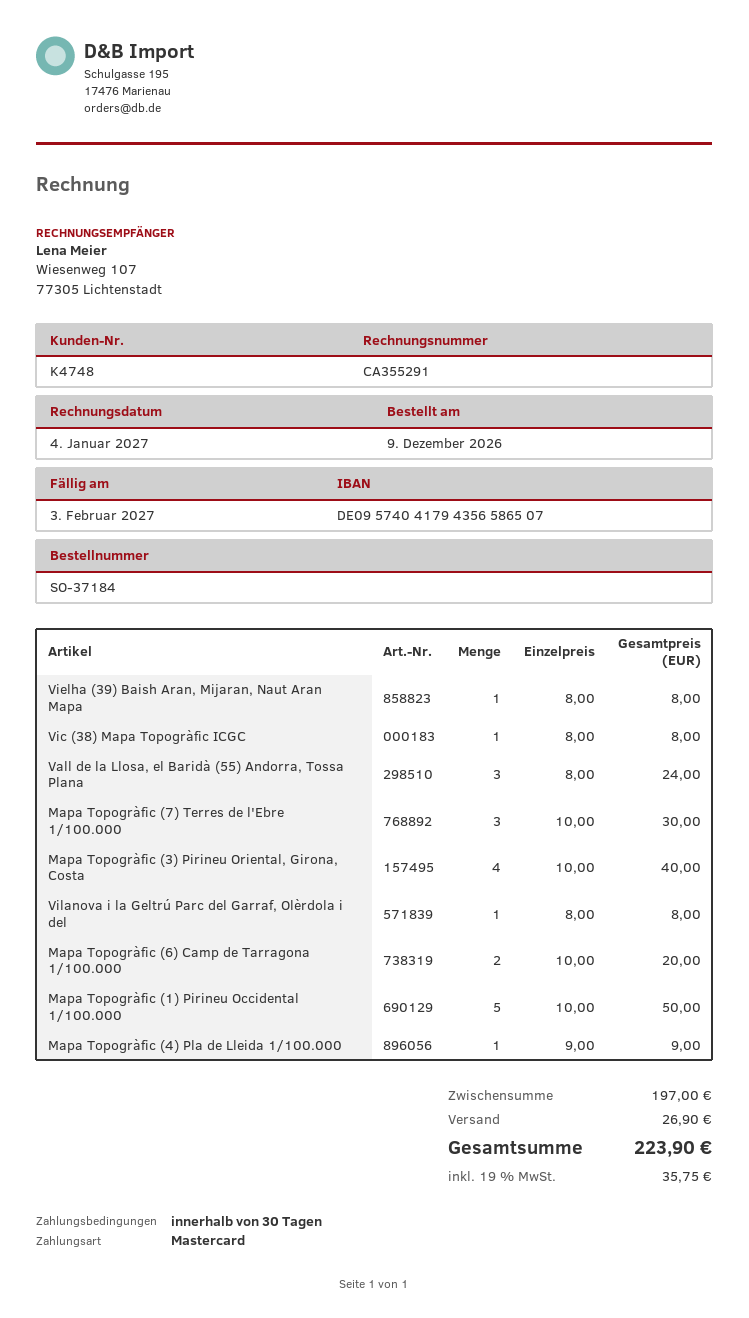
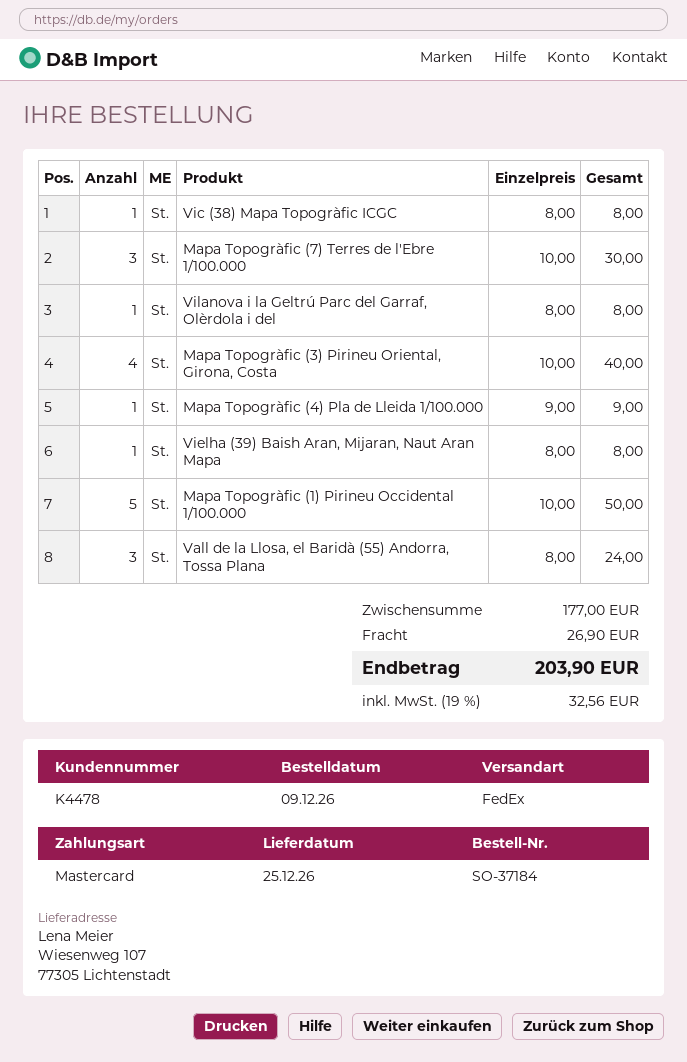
customer number: K4748 -> K4478
Mapa Topogràfic (6) Camp de Tarragona 1/100.000: 2 x 10.00 = 20.00 -> none
subtotal: 197.00 -> 177.00
tax: 19% = 35.75 -> 19% = 32.56
total: 223.90 -> 203.90

